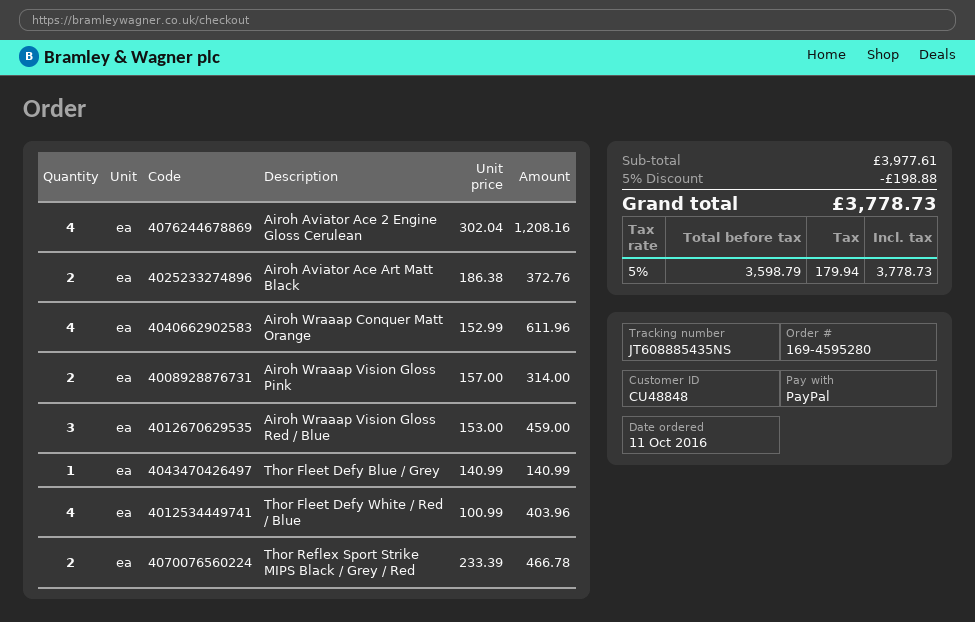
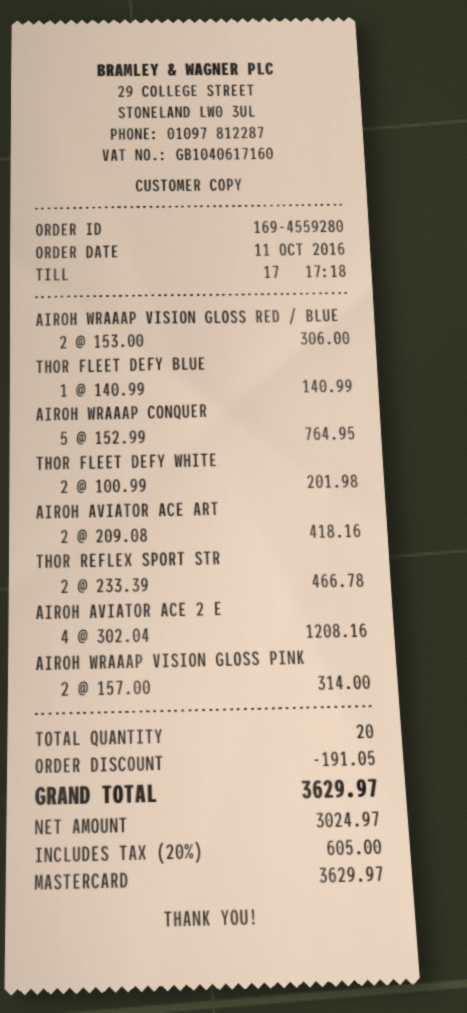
order number: 169-4595280 -> 169-4559280
payment method: PayPal -> Mastercard
Airoh Aviator Ace Art Matt Black: 2 x 186.38 = 372.76 -> 2 x 209.08 = 418.16
Airoh Wraaap Conquer Matt Orange: 4 x 152.99 = 611.96 -> 5 x 152.99 = 764.95
Airoh Wraaap Vision Gloss Red / Blue: 3 x 153.00 = 459.00 -> 2 x 153.00 = 306.00
Thor Fleet Defy White / Red / Blue: 4 x 100.99 = 403.96 -> 2 x 100.99 = 201.98
discount: 198.88 -> 191.05
net: 3598.79 -> 3024.97
tax: 5% = 179.94 -> 20% = 605.00
total: 3778.73 -> 3629.97

